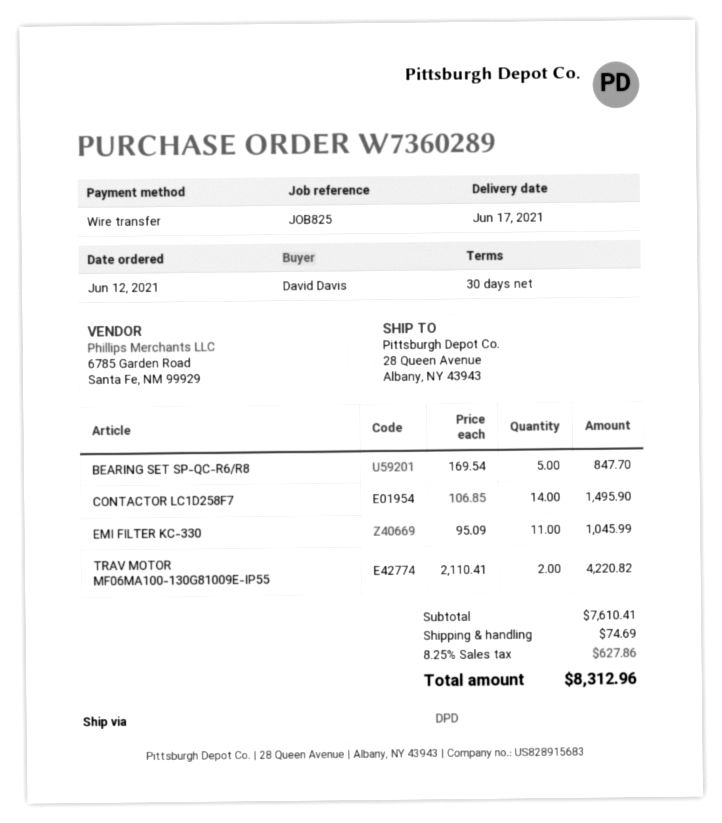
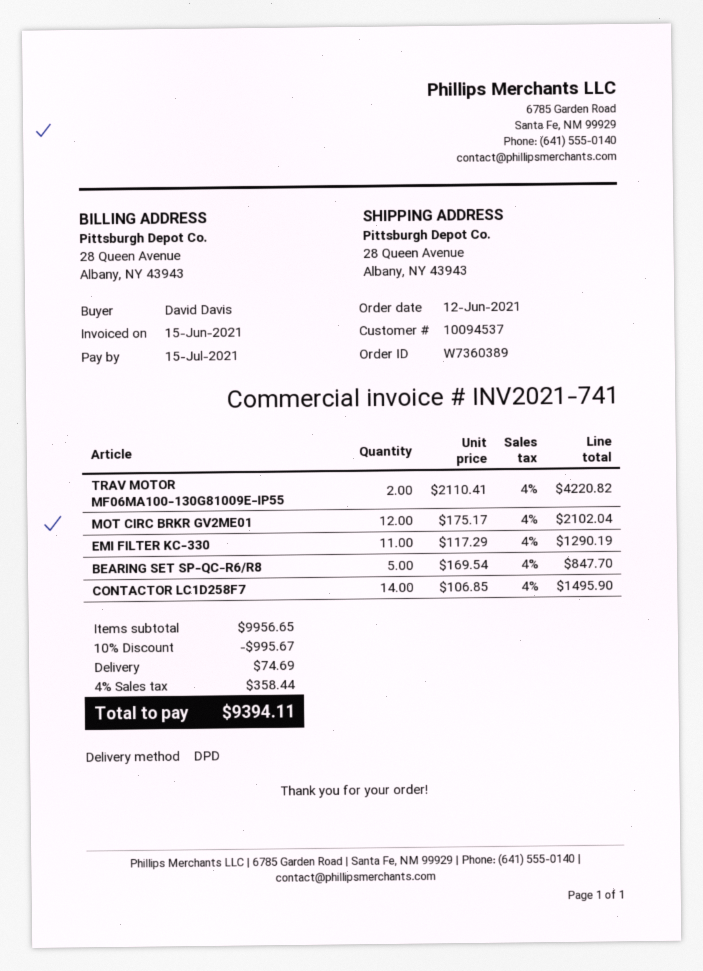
order number: W7360289 -> W7360389
EMI FILTER KC-330: 11 x 95.09 = 1045.99 -> 11 x 117.29 = 1290.19
MOT CIRC BRKR GV2ME01: none -> 12 x 175.17 = 2102.04
subtotal: 7610.41 -> 9956.65
discount: none -> 10% = 995.67
tax: 8.25% = 627.86 -> 4% = 358.44
total: 8312.96 -> 9394.11

